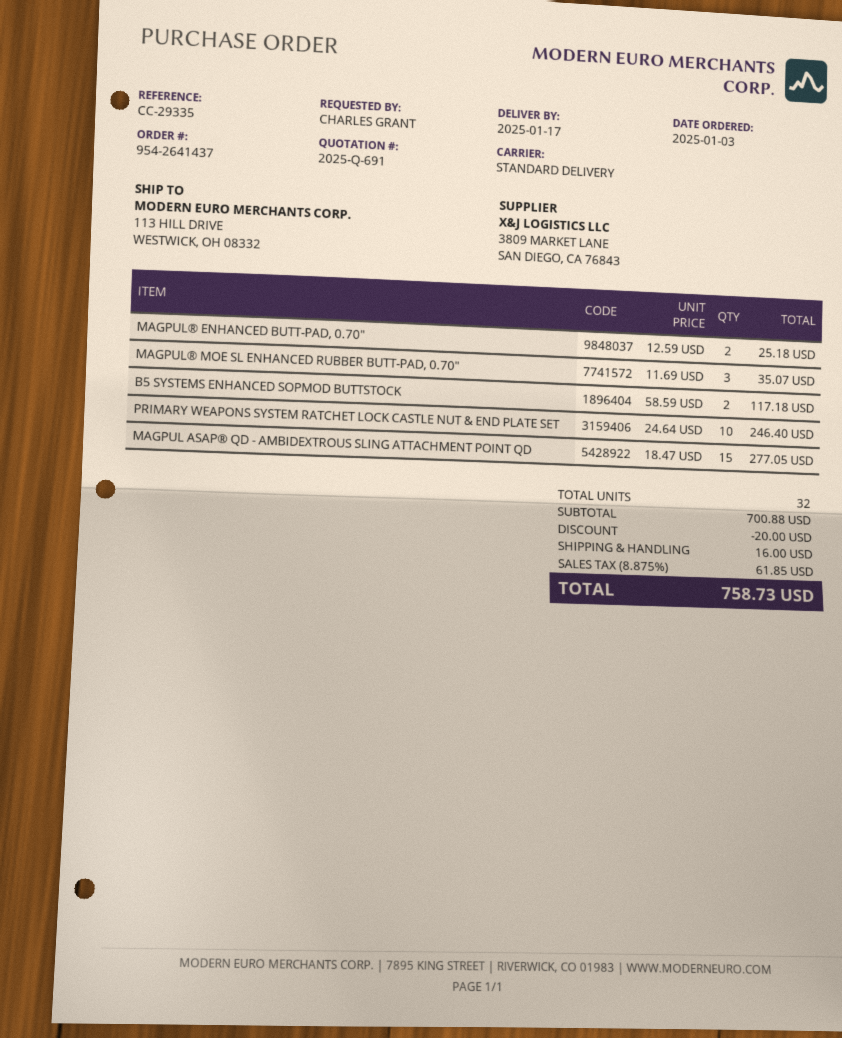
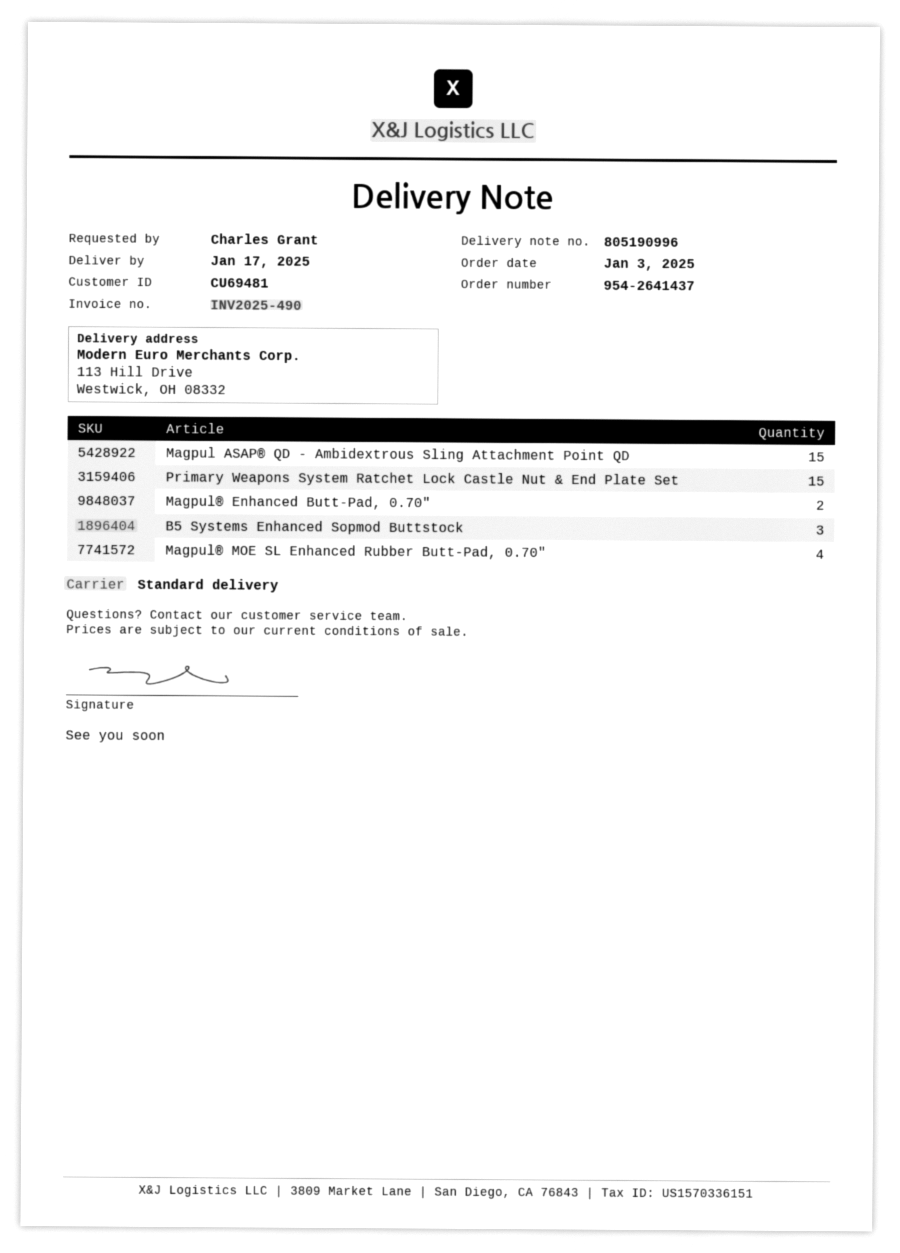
MAGPUL® MOE SL ENHANCED RUBBER BUTT-PAD, 0.70": 3 -> 4
B5 SYSTEMS ENHANCED SOPMOD BUTTSTOCK: 2 -> 3
PRIMARY WEAPONS SYSTEM RATCHET LOCK CASTLE NUT & END PLATE SET: 10 -> 15

